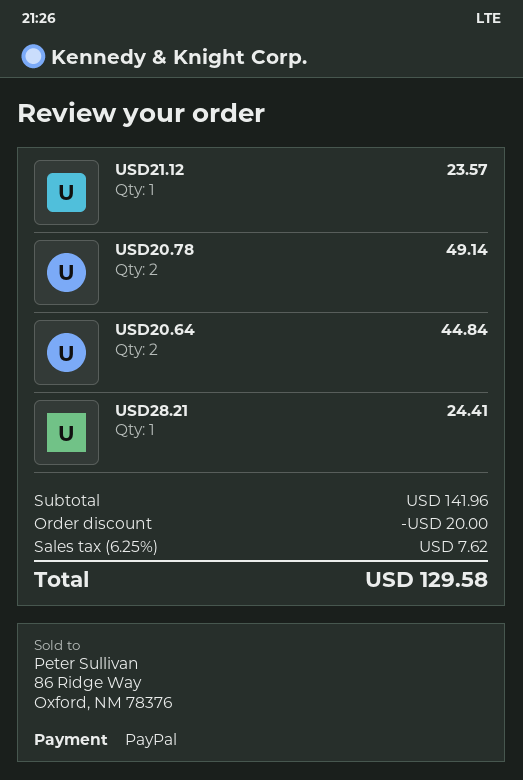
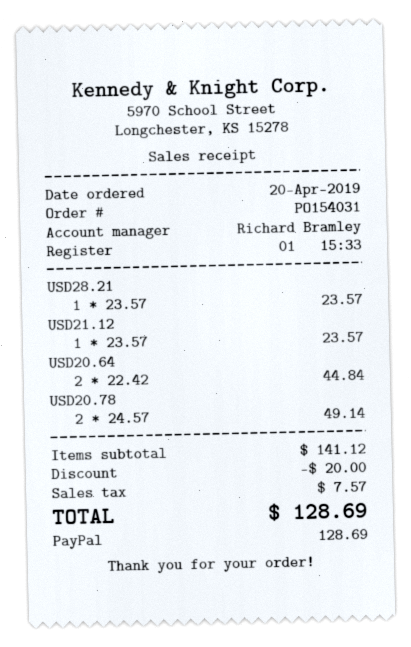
USD28.21: 1 for 24.41 -> 1 for 23.57
subtotal: 141.96 -> 141.12
tax: 7.62 -> 7.57
total: 129.58 -> 128.69

